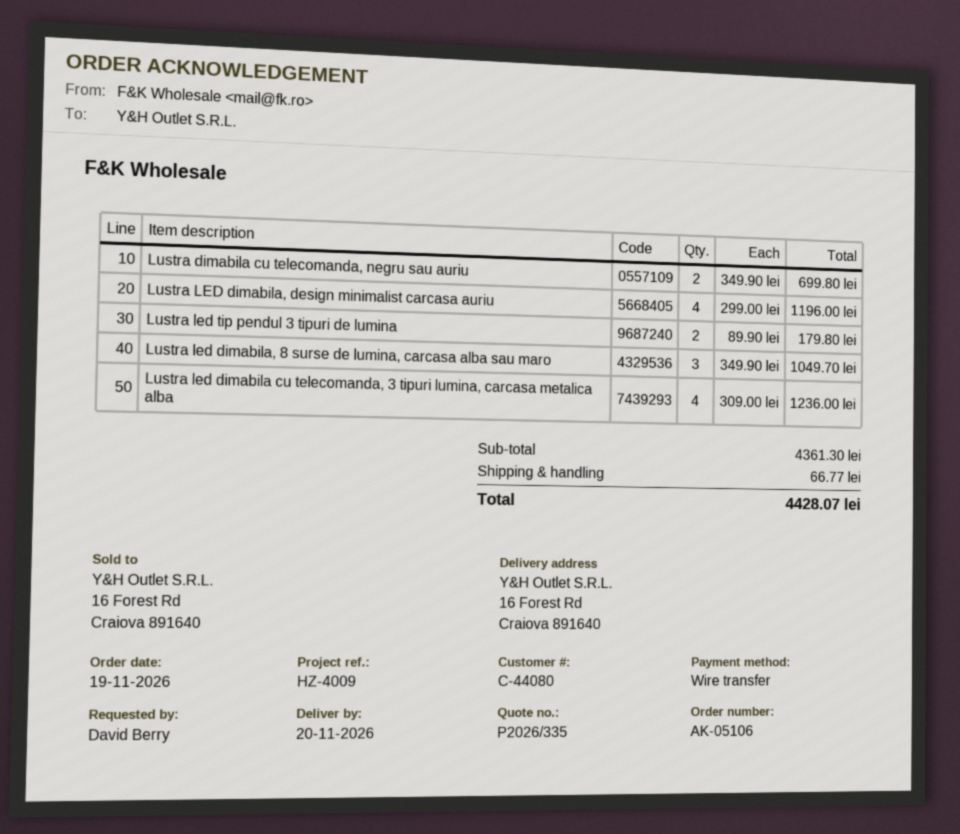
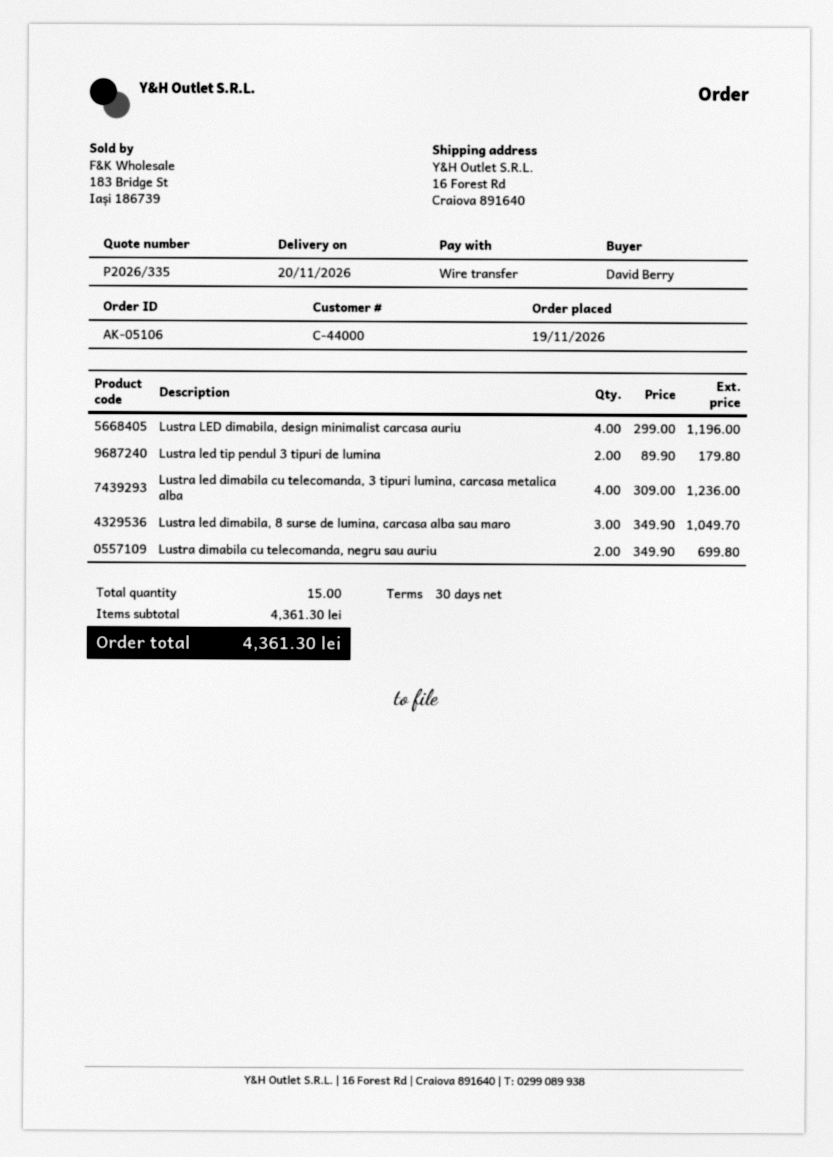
customer number: C-44080 -> C-44000
shipping: 66.77 -> none
total: 4428.07 -> 4361.30

